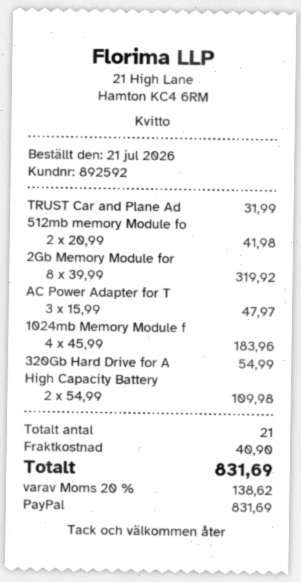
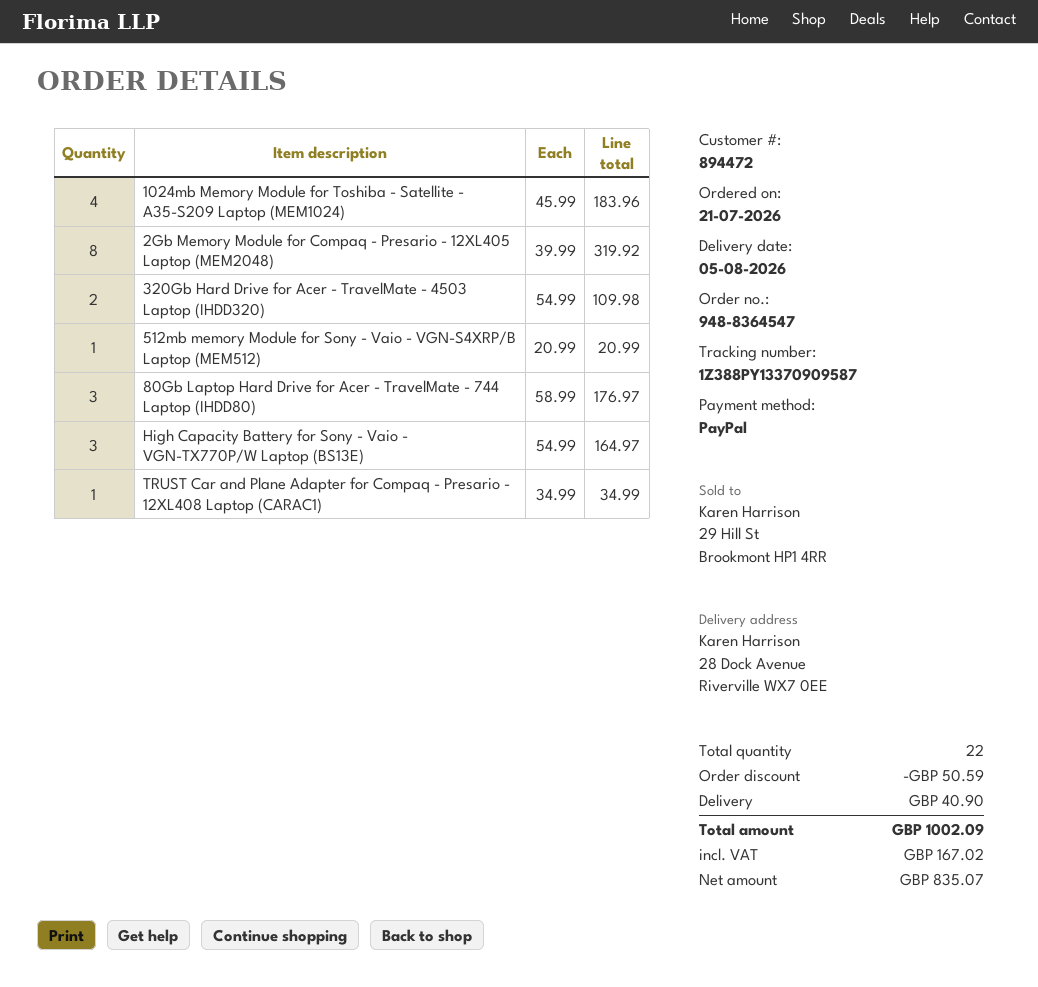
customer number: 892592 -> 894472
TRUST Car and Plane Ad: 1 x 31.99 = 31.99 -> 1 x 34.99 = 34.99
512mb memory Module fo: 2 x 20.99 = 41.98 -> 1 x 20.99 = 20.99
AC Power Adapter for T: 3 x 15.99 = 47.97 -> none
320Gb Hard Drive for A: 1 x 54.99 = 54.99 -> 2 x 54.99 = 109.98
High Capacity Battery: 2 x 54.99 = 109.98 -> 3 x 54.99 = 164.97
80Gb Laptop Hard Drive for Acer - TravelMate - 744 Laptop (IHDD80): none -> 3 x 58.99 = 176.97
total quantity: 21 -> 22
discount: none -> 50.59
tax: 138.62 -> 167.02
total: 831.69 -> 1002.09

